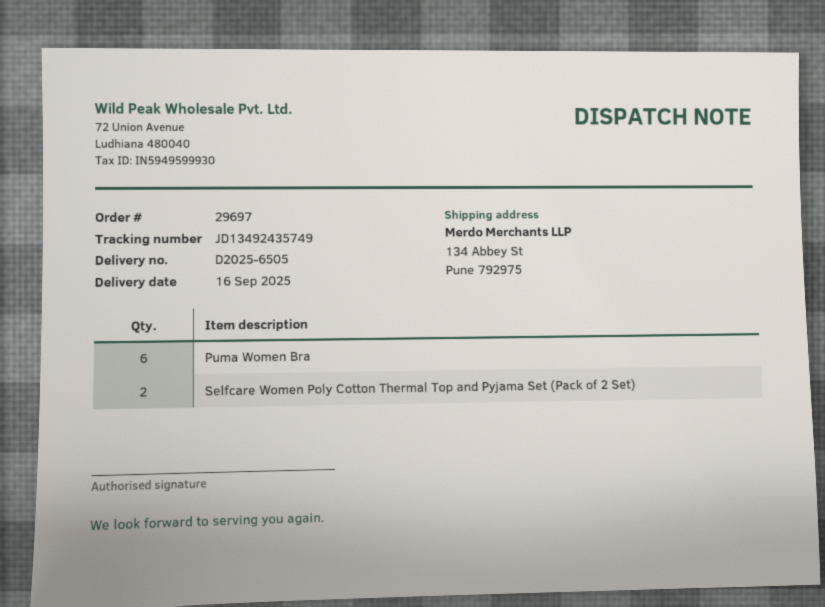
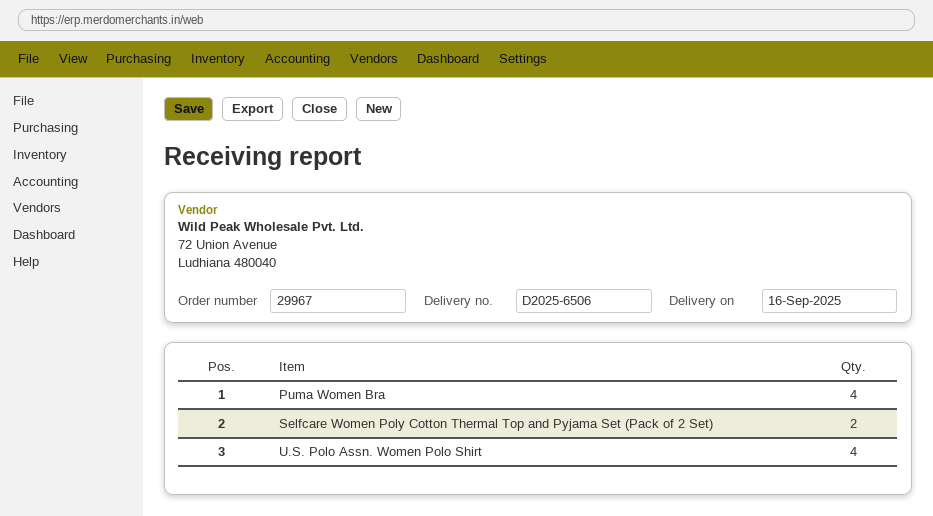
order number: 29697 -> 29967
delivery note number: D2025-6505 -> D2025-6506
Puma Women Bra: 6 -> 4
U.S. Polo Assn. Women Polo Shirt: none -> 4

